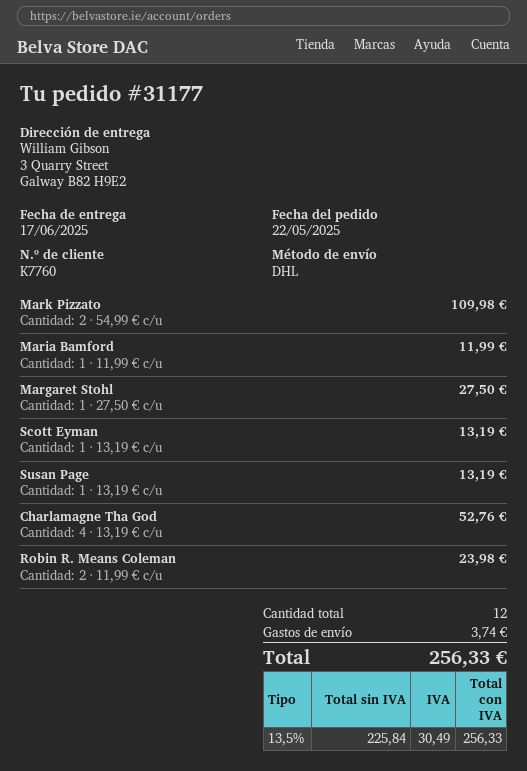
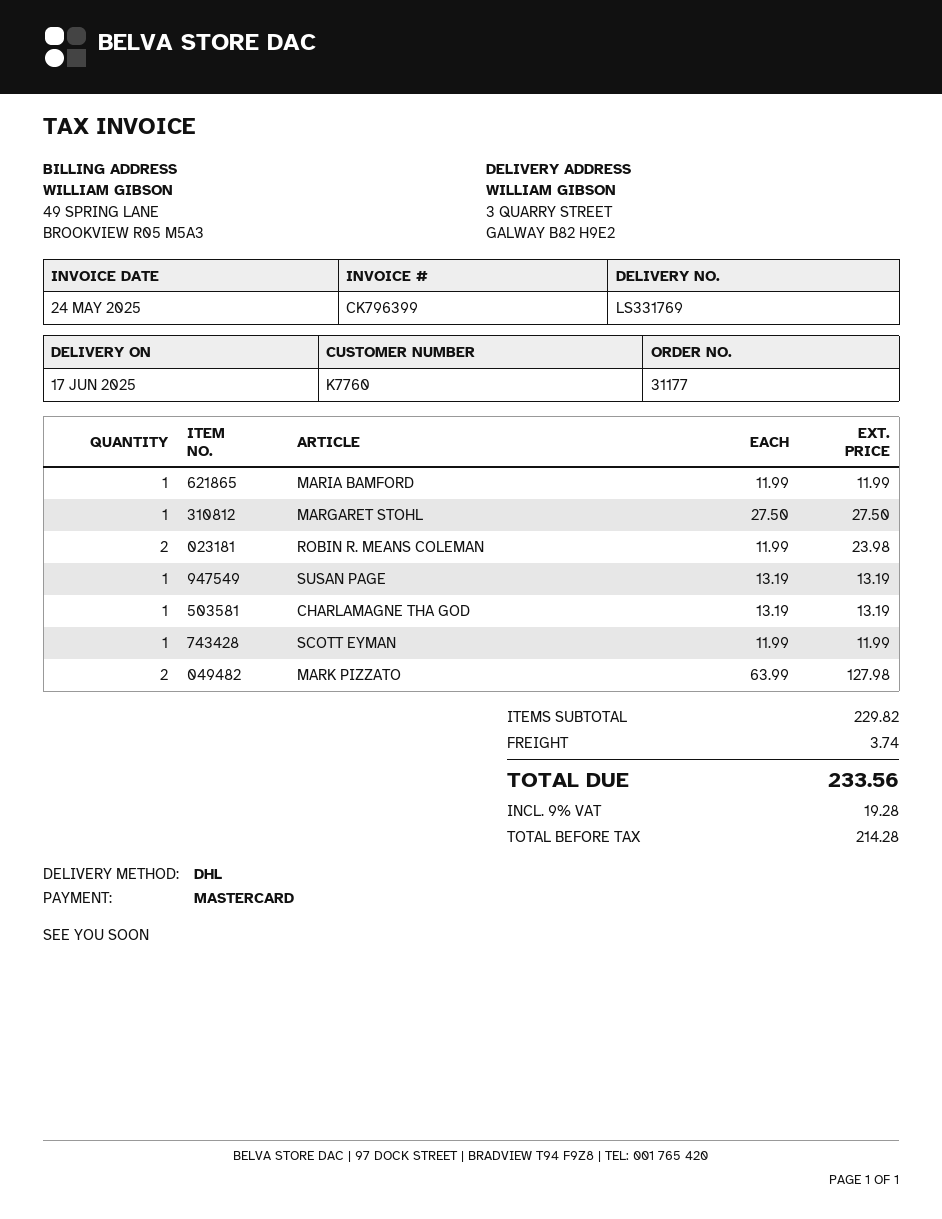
Mark Pizzato: 2 x 54.99 = 109.98 -> 2 x 63.99 = 127.98
Scott Eyman: 1 x 13.19 = 13.19 -> 1 x 11.99 = 11.99
Charlamagne Tha God: 4 x 13.19 = 52.76 -> 1 x 13.19 = 13.19
net: 225.84 -> 214.28
tax: 13.5% = 30.49 -> 9% = 19.28
total: 256.33 -> 233.56

